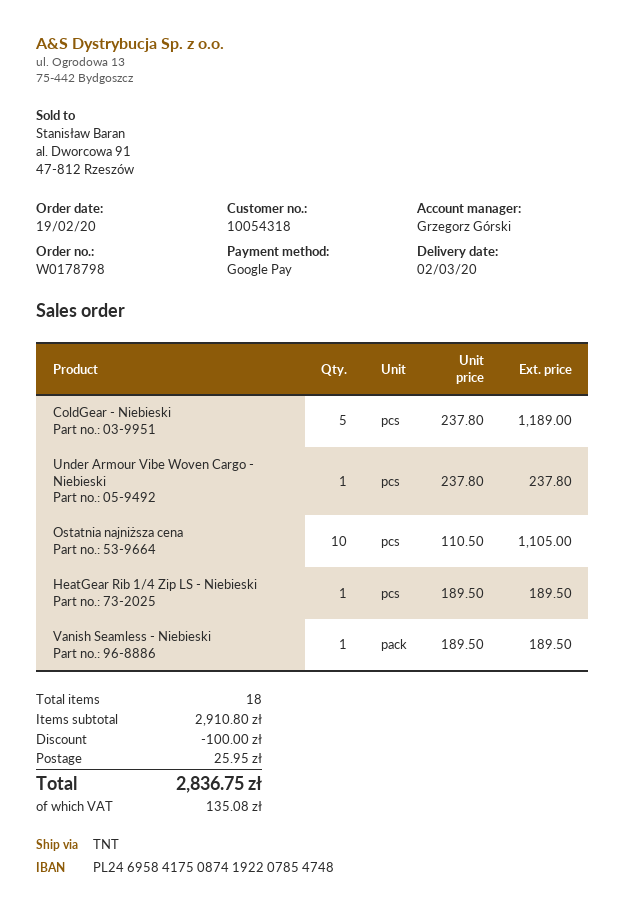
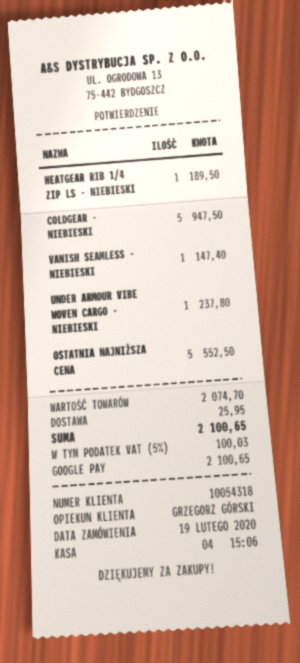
ColdGear - Niebieski: 5 for 1189.00 -> 5 for 947.50
Ostatnia najniższa cena: 10 for 1105.00 -> 5 for 552.50
Vanish Seamless - Niebieski: 1 for 189.50 -> 1 for 147.40
subtotal: 2910.80 -> 2074.70
discount: 100.00 -> none
tax: 135.08 -> 100.03
total: 2836.75 -> 2100.65

